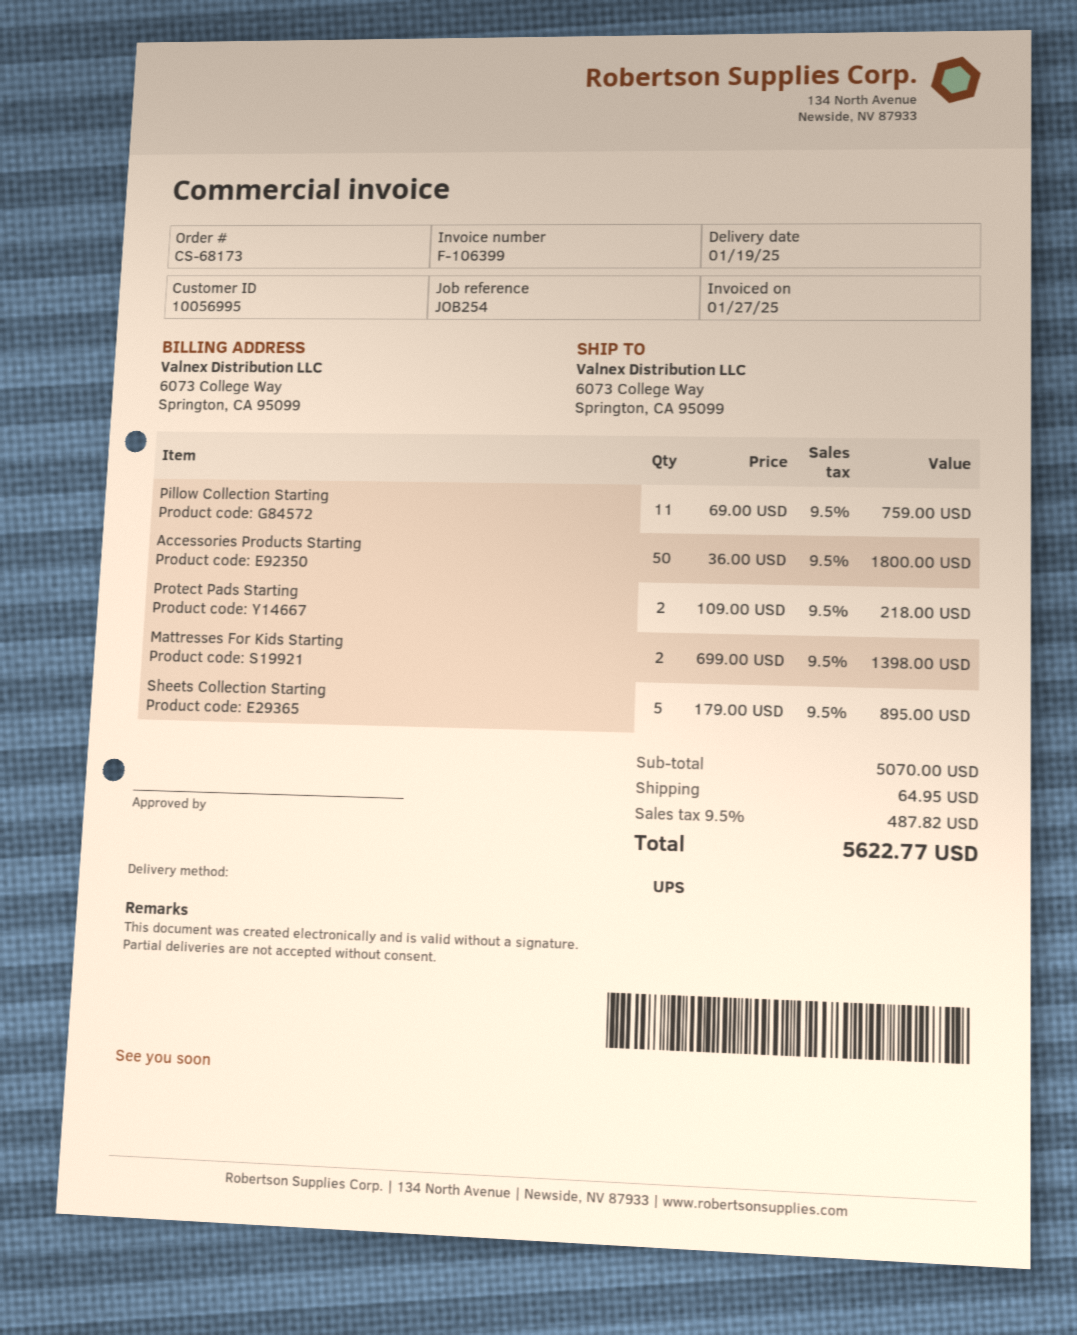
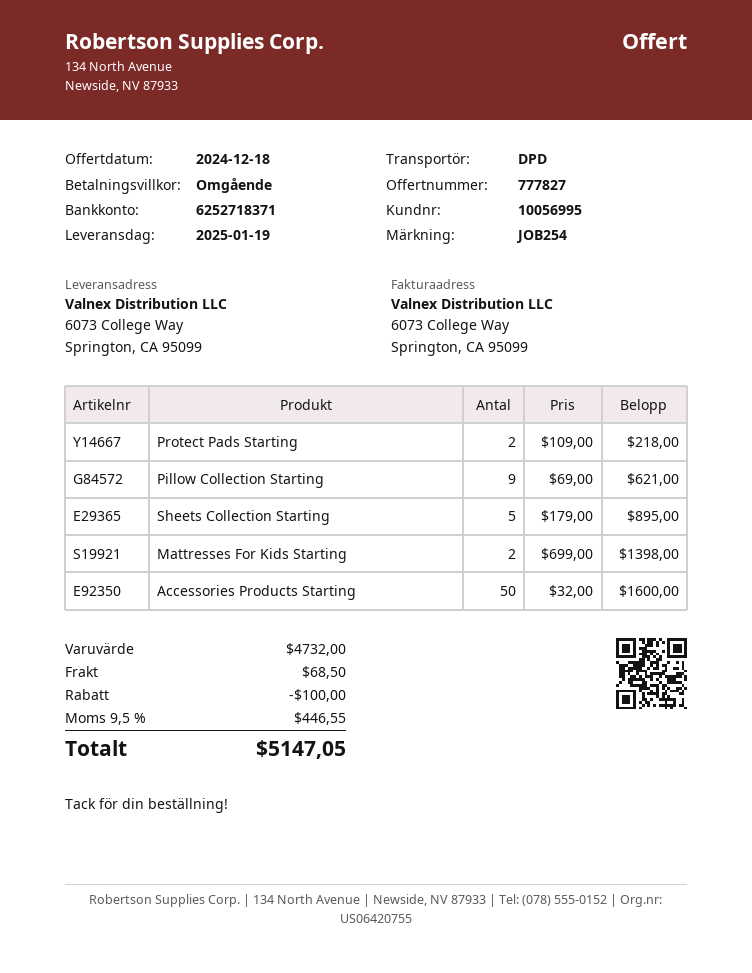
shipping method: UPS -> DPD
Pillow Collection Starting: 11 x 69.00 = 759.00 -> 9 x 69.00 = 621.00
Accessories Products Starting: 50 x 36.00 = 1800.00 -> 50 x 32.00 = 1600.00
subtotal: 5070.00 -> 4732.00
discount: none -> 100.00
shipping: 64.95 -> 68.50
tax: 9.5% = 487.82 -> 9.5% = 446.55
total: 5622.77 -> 5147.05

